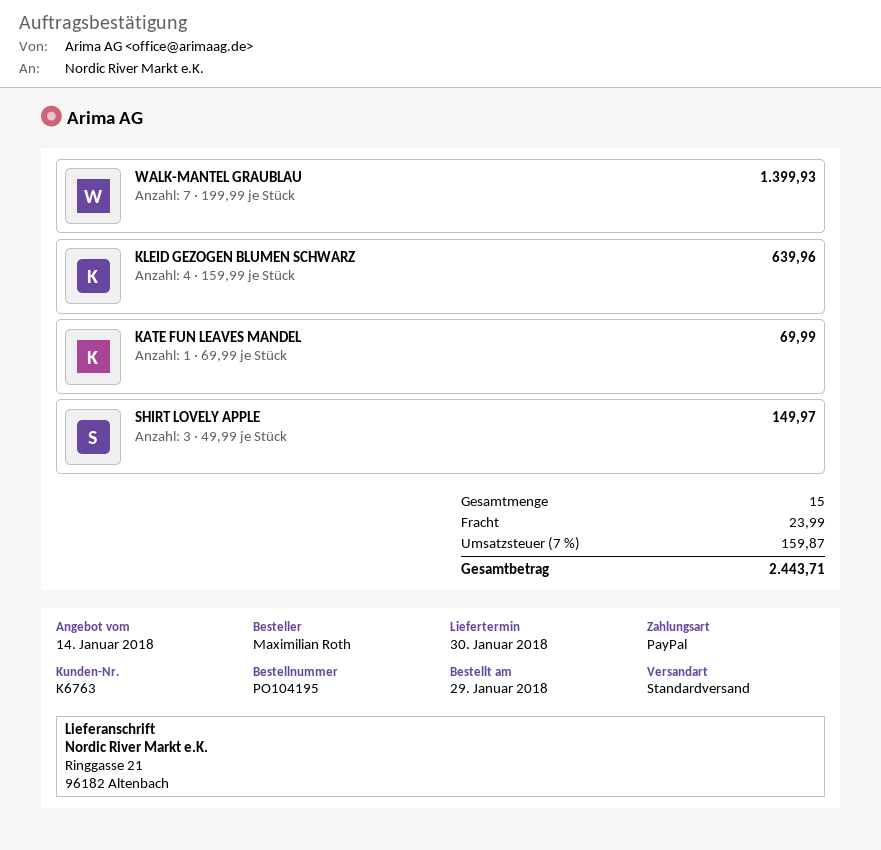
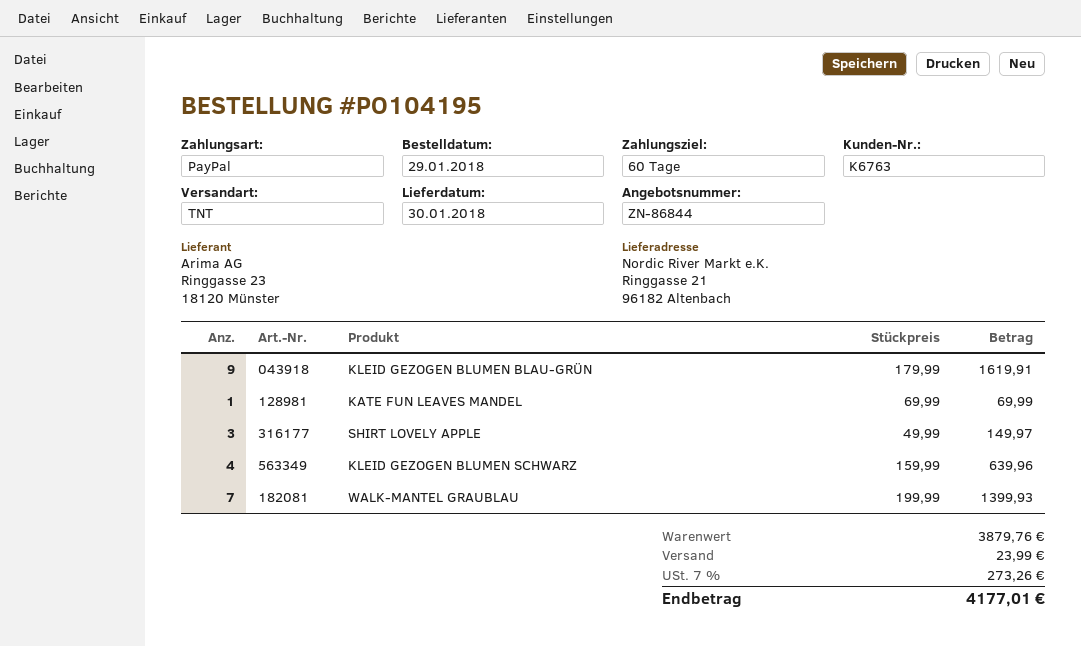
shipping method: standard -> TNT
KLEID GEZOGEN BLUMEN BLAU-GRÜN: none -> 9 x 179.99 = 1619.91
tax: 7% = 159.87 -> 7% = 273.26
total: 2443.71 -> 4177.01

